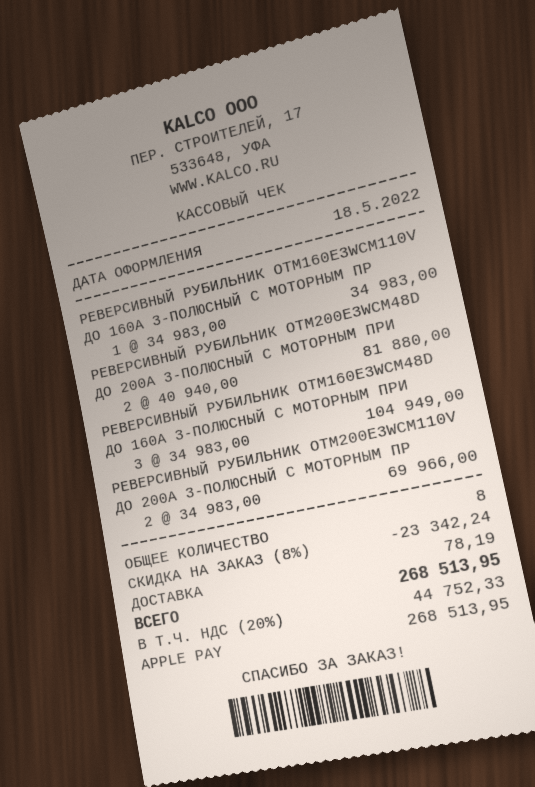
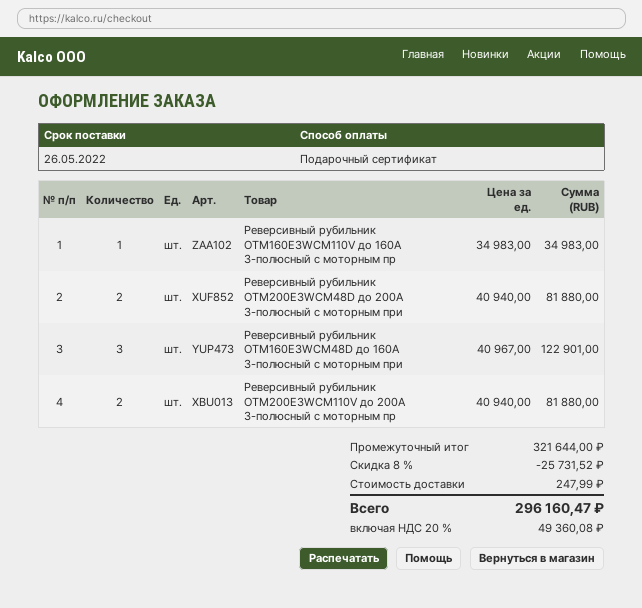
payment method: Apple Pay -> gift card
РЕВЕРСИВНЫЙ РУБИЛЬНИК OTM160E3WCM48D ДО 160А 3-ПОЛЮСНЫЙ С МОТОРНЫМ ПРИ: 3 x 34983.00 = 104949.00 -> 3 x 40967.00 = 122901.00
РЕВЕРСИВНЫЙ РУБИЛЬНИК OTM200E3WCM110V ДО 200А 3-ПОЛЮСНЫЙ С МОТОРНЫМ ПР: 2 x 34983.00 = 69966.00 -> 2 x 40940.00 = 81880.00
discount: 8% = 23342.24 -> 8% = 25731.52
shipping: 78.19 -> 247.99
tax: 20% = 44752.33 -> 20% = 49360.08
total: 268513.95 -> 296160.47

